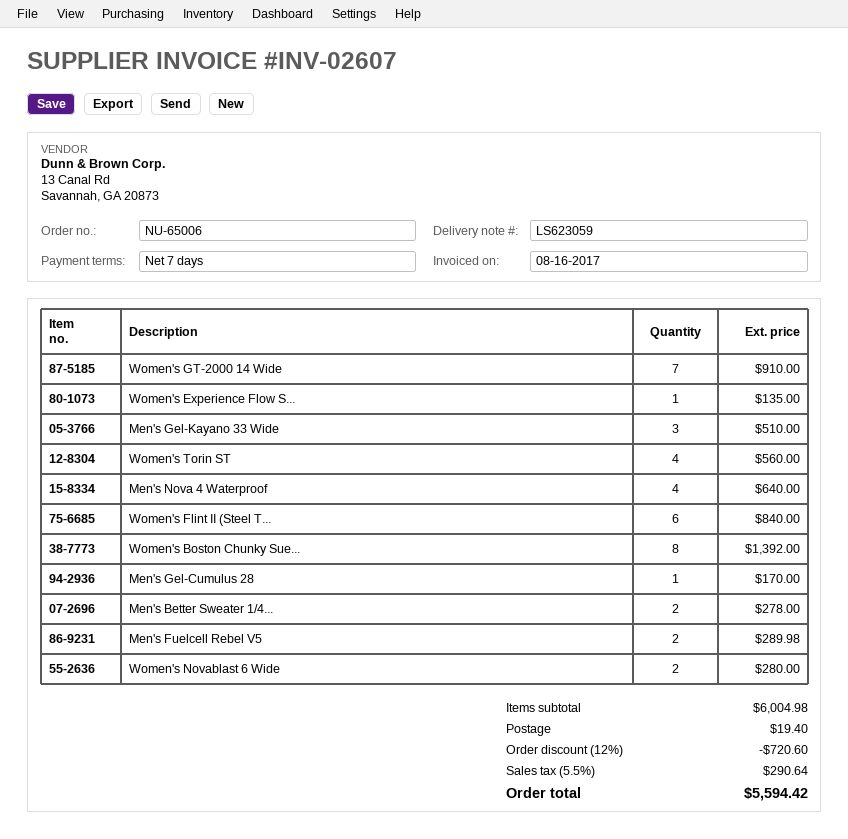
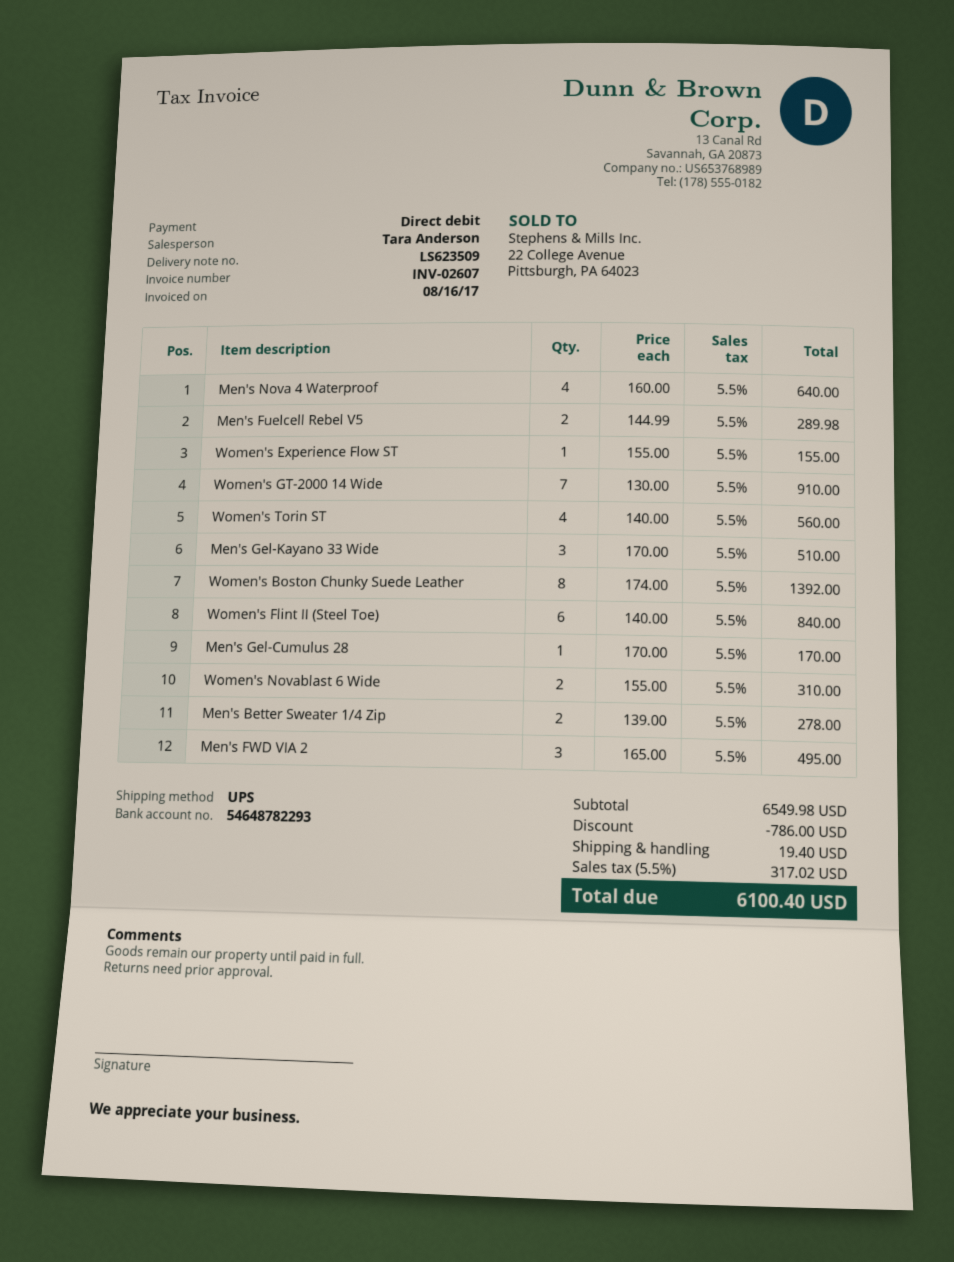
delivery note number: LS623059 -> LS623509
Women's Experience Flow S...: 1 for 135.00 -> 1 for 155.00
Women's Novablast 6 Wide: 2 for 280.00 -> 2 for 310.00
Men's FWD VIA 2: none -> 3 for 495.00
subtotal: 6004.98 -> 6549.98
discount: 720.60 -> 786.00
tax: 5.5% = 290.64 -> 5.5% = 317.02
total: 5594.42 -> 6100.40

